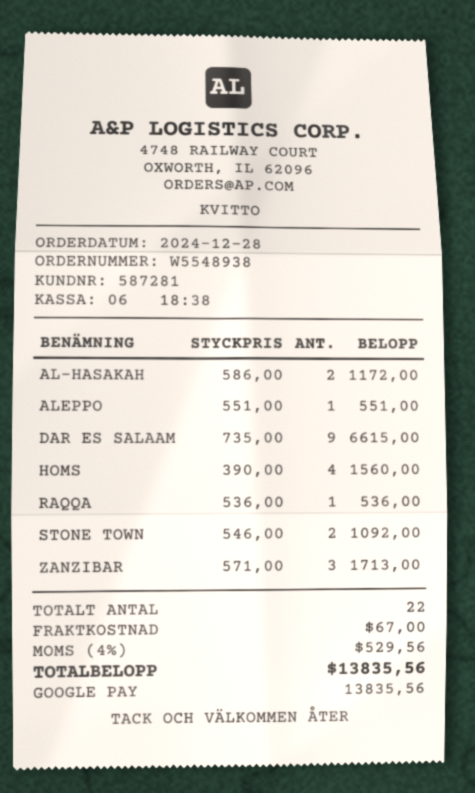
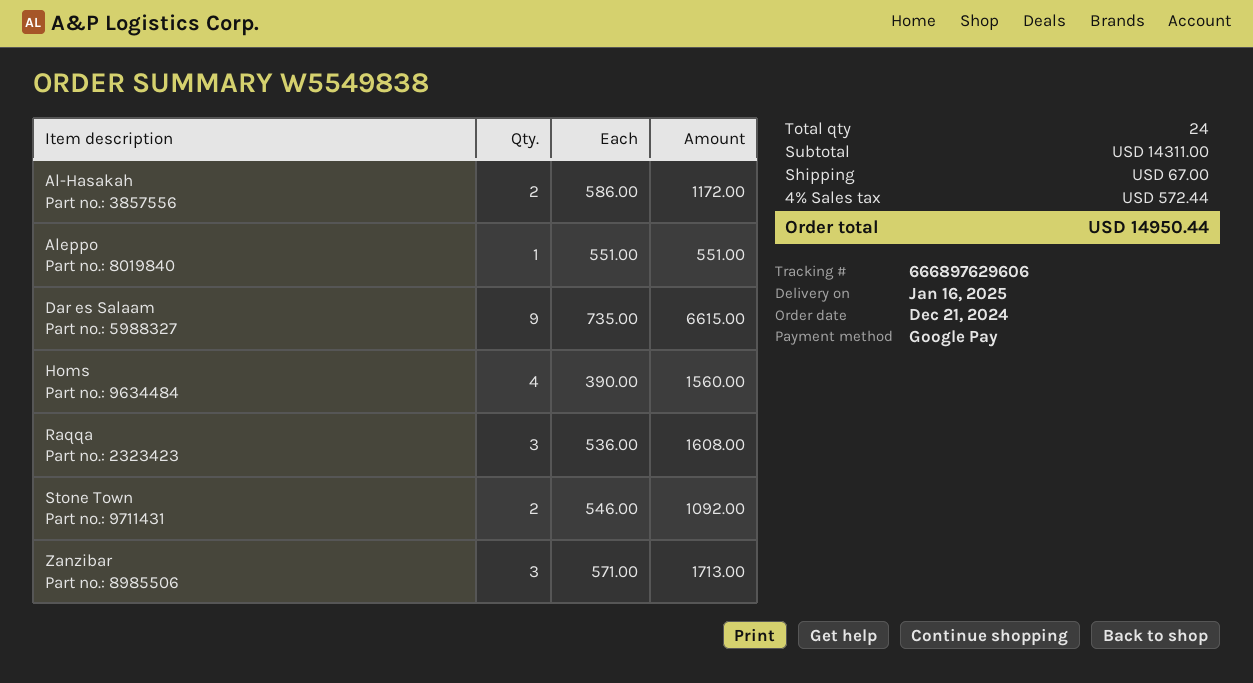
order number: W5548938 -> W5549838
order date: 2024-12-28 -> 2024-12-21
RAQQA: 1 x 536.00 = 536.00 -> 3 x 536.00 = 1608.00
total quantity: 22 -> 24
tax: 4% = 529.56 -> 4% = 572.44
total: 13835.56 -> 14950.44

